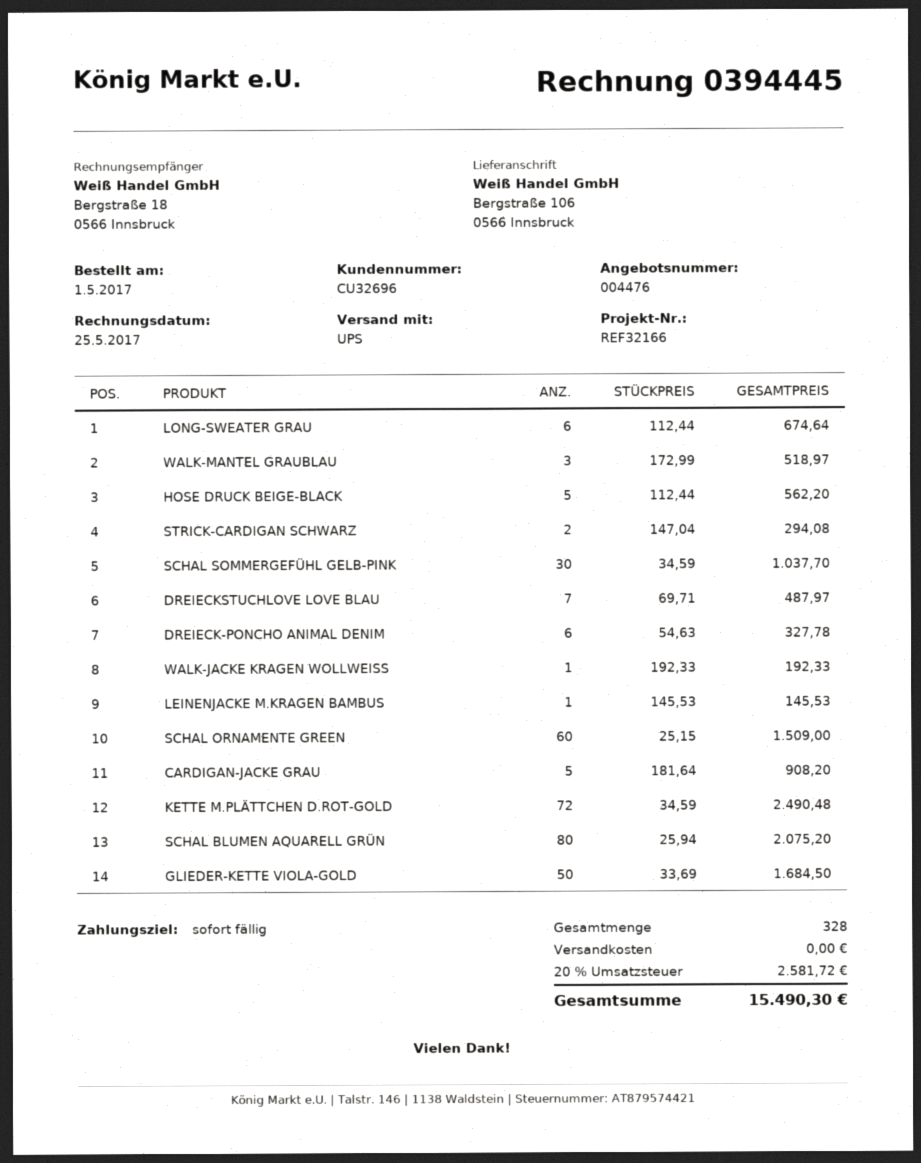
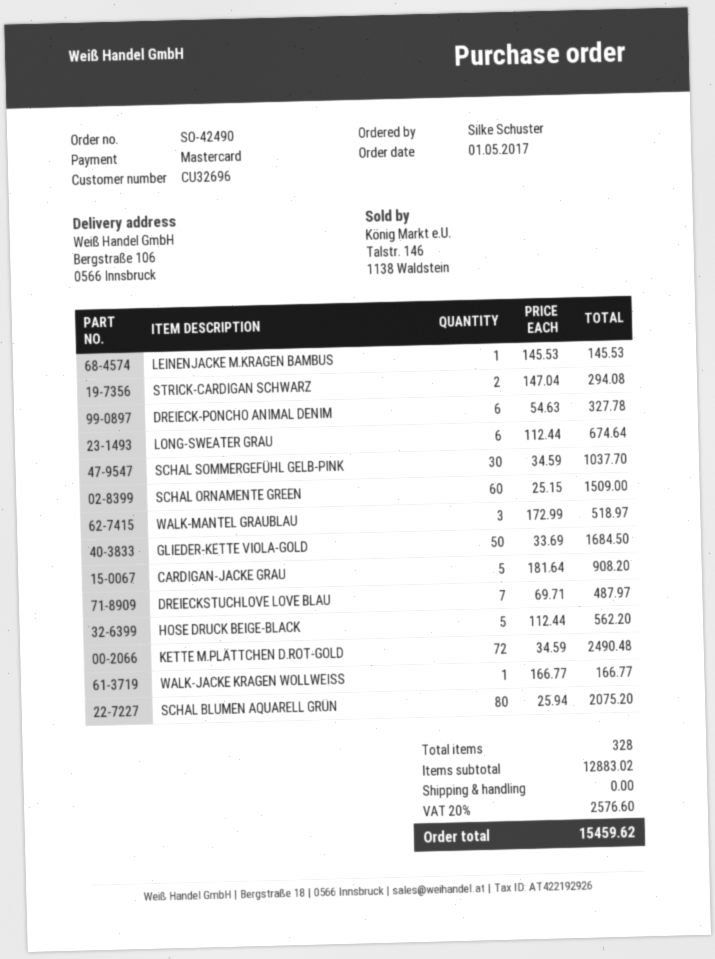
WALK-JACKE KRAGEN WOLLWEISS: 1 x 192.33 = 192.33 -> 1 x 166.77 = 166.77
tax: 20% = 2581.72 -> 20% = 2576.60
total: 15490.30 -> 15459.62

